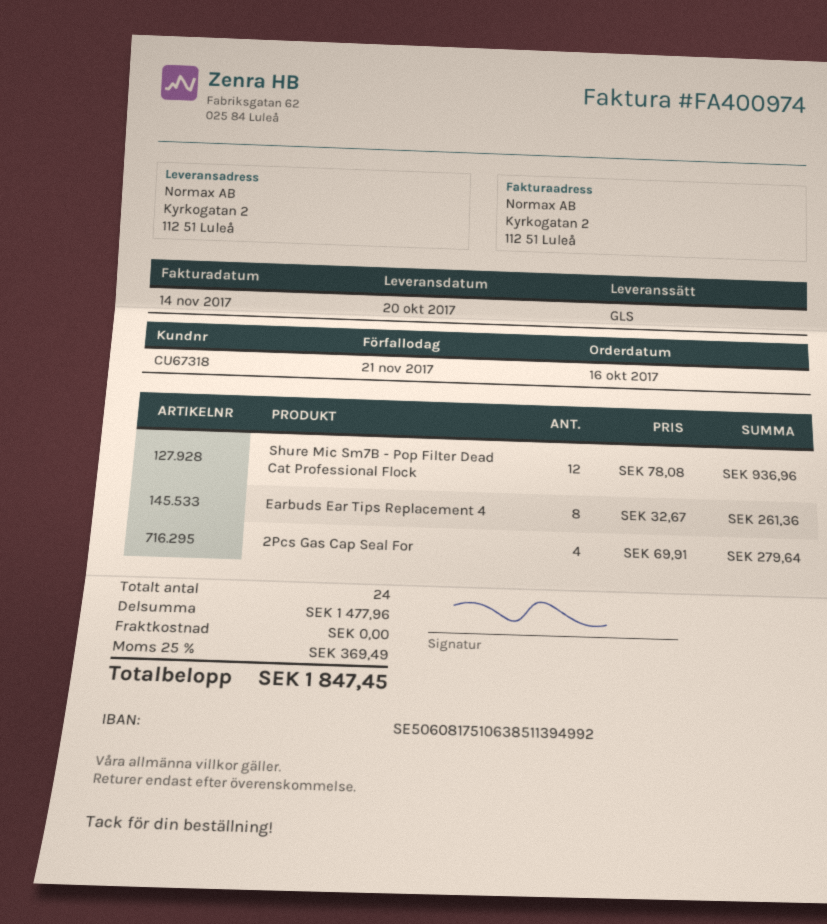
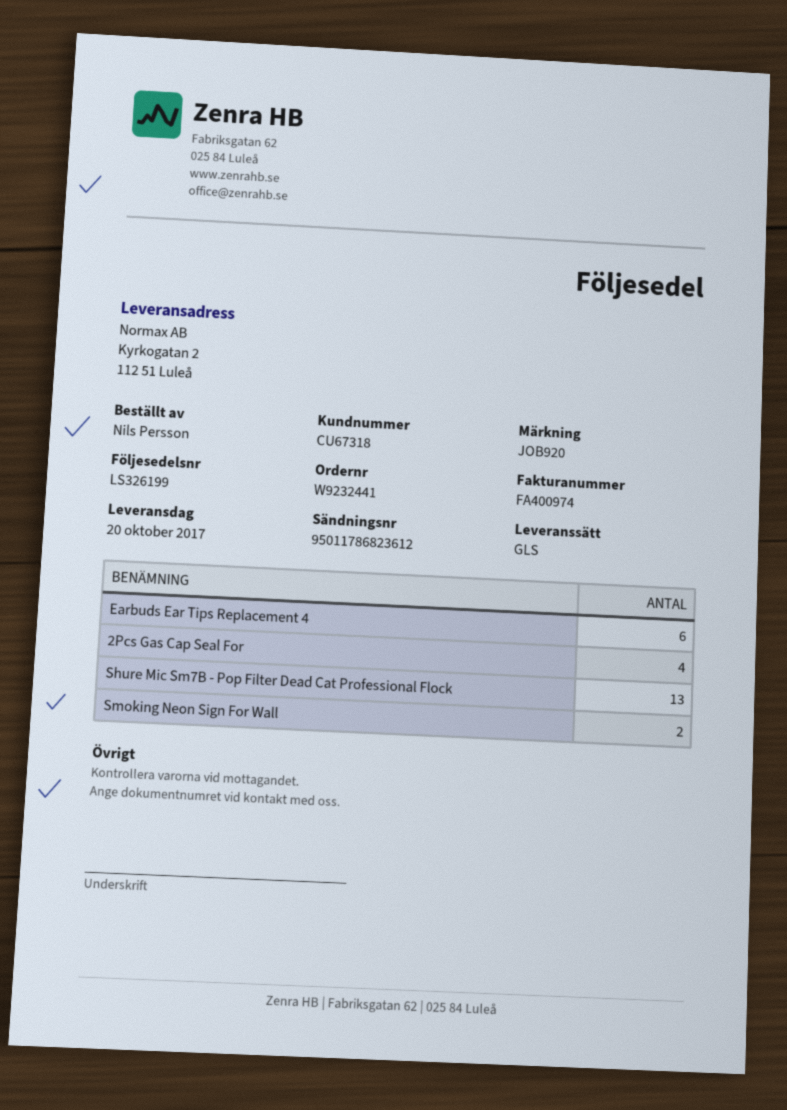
Shure Mic Sm7B - Pop Filter Dead Cat Professional Flock: 12 -> 13
Earbuds Ear Tips Replacement 4: 8 -> 6
Smoking Neon Sign For Wall: none -> 2

